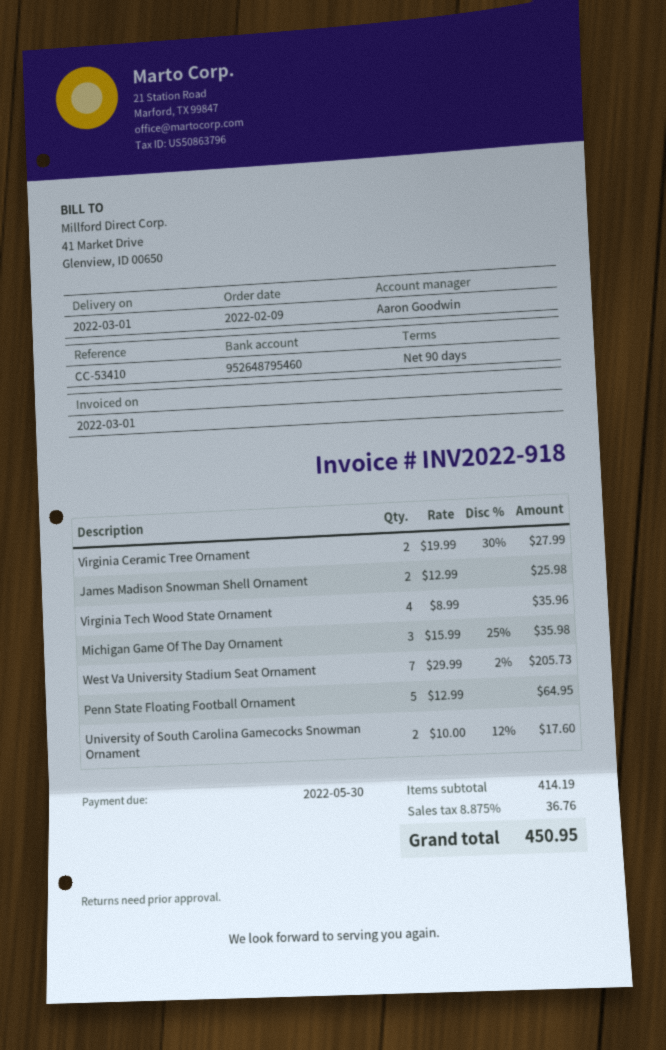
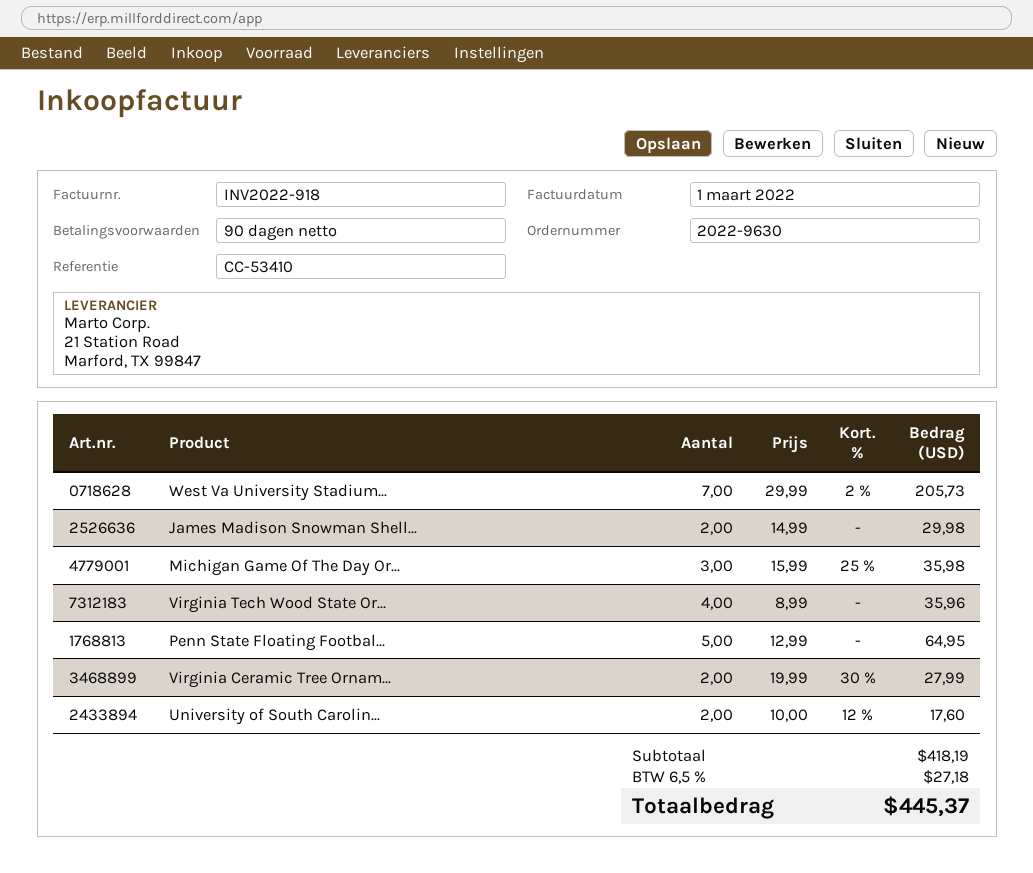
James Madison Snowman Shell Ornament: 2 x 12.99 = 25.98 -> 2 x 14.99 = 29.98
subtotal: 414.19 -> 418.19
tax: 8.875% = 36.76 -> 6.5% = 27.18
total: 450.95 -> 445.37

